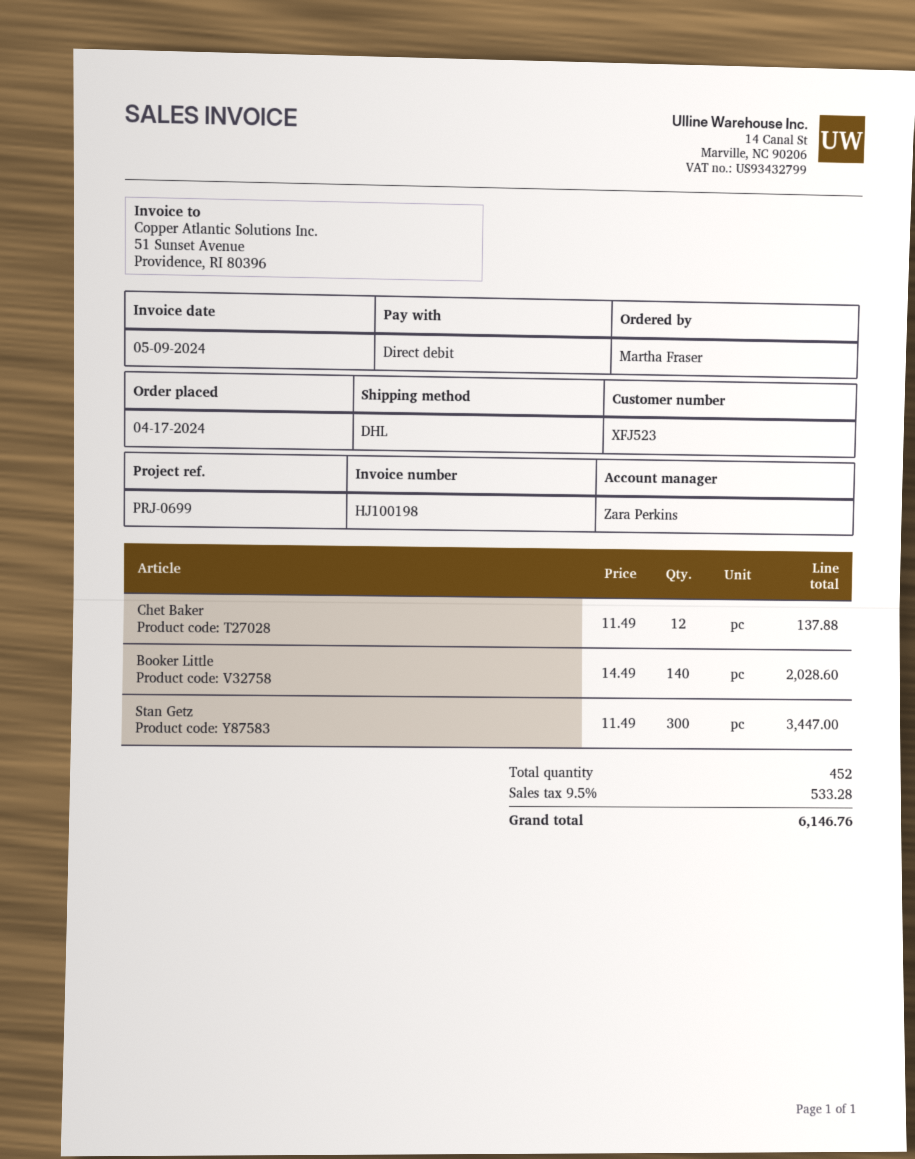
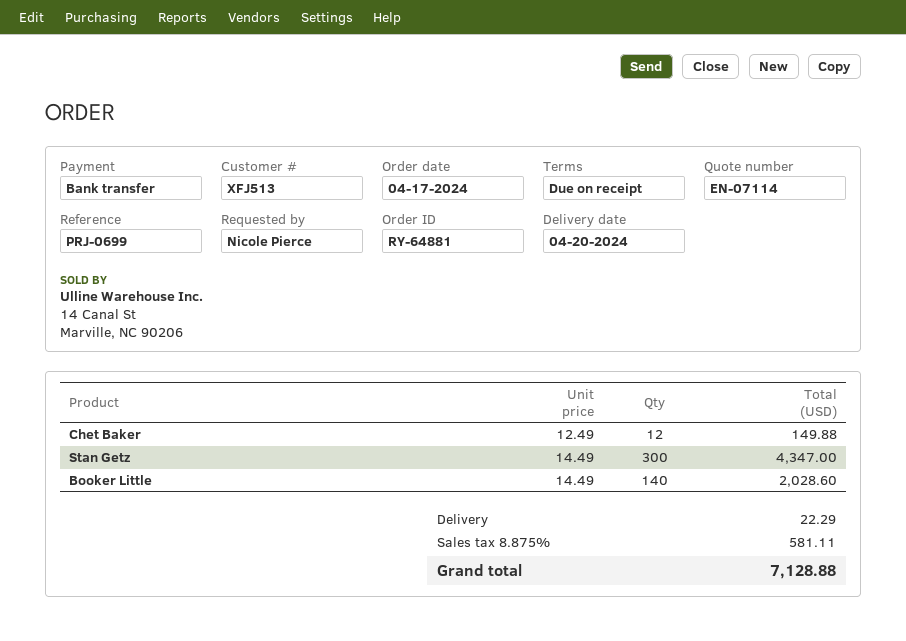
customer number: XFJ523 -> XFJ513
ordered by: Martha Fraser -> Nicole Pierce
payment method: direct debit -> bank transfer
Chet Baker: 12 x 11.49 = 137.88 -> 12 x 12.49 = 149.88
Stan Getz: 300 x 11.49 = 3447.00 -> 300 x 14.49 = 4347.00
shipping: none -> 22.29
tax: 9.5% = 533.28 -> 8.875% = 581.11
total: 6146.76 -> 7128.88

